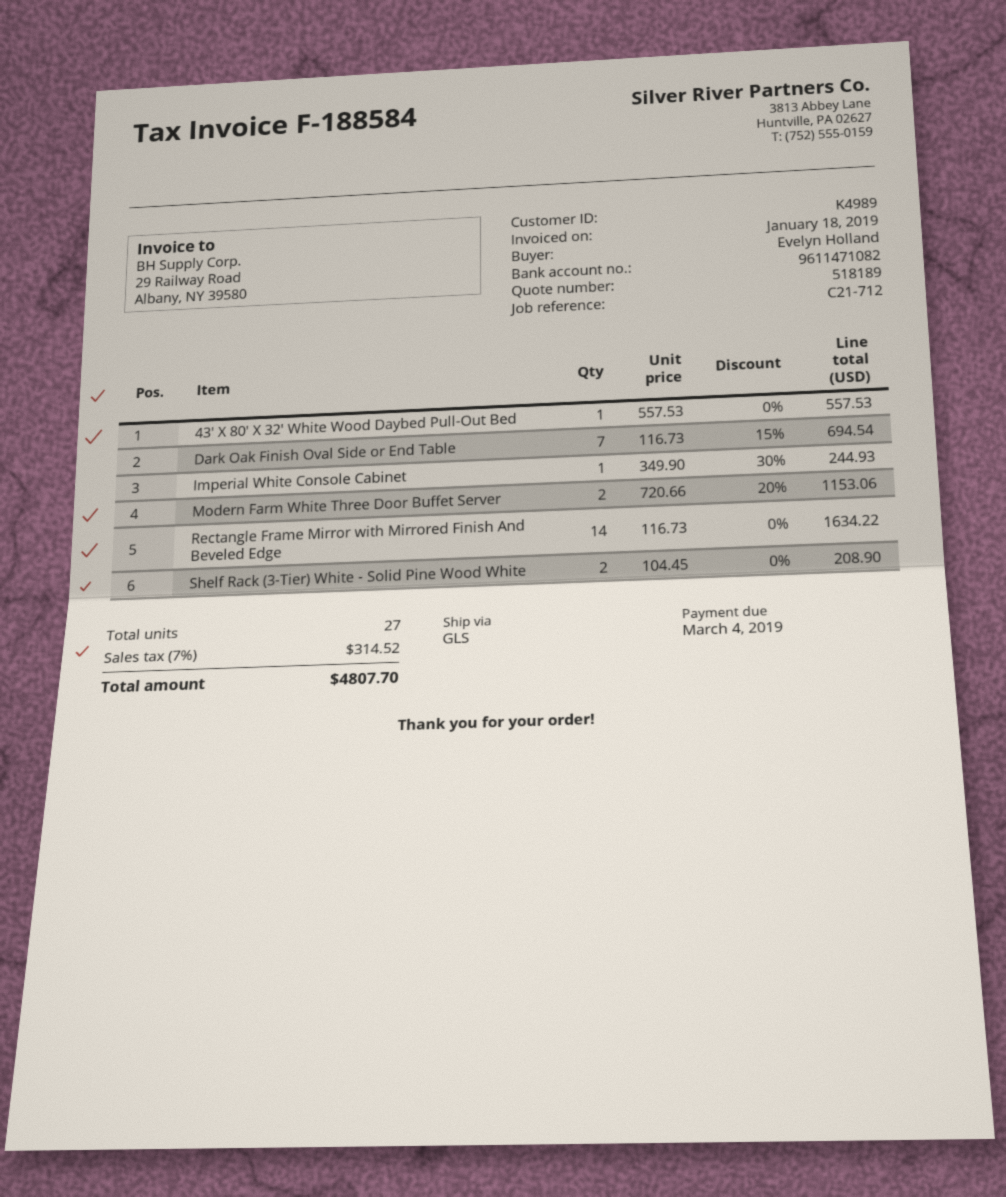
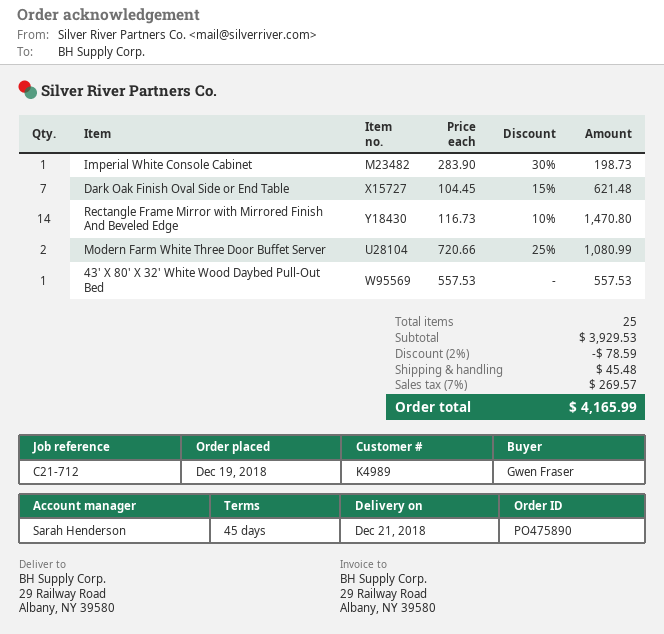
ordered by: Evelyn Holland -> Gwen Fraser
Dark Oak Finish Oval Side or End Table: 7 x 116.73 - 15% = 694.54 -> 7 x 104.45 - 15% = 621.48
Imperial White Console Cabinet: 1 x 349.90 - 30% = 244.93 -> 1 x 283.90 - 30% = 198.73
Modern Farm White Three Door Buffet Server: 2 x 720.66 - 20% = 1153.06 -> 2 x 720.66 - 25% = 1080.99
Rectangle Frame Mirror with Mirrored Finish And Beveled Edge: 14 x 116.73 = 1634.22 -> 14 x 116.73 - 10% = 1470.80
Shelf Rack (3-Tier) White - Solid Pine Wood White: 2 x 104.45 = 208.90 -> none
total quantity: 27 -> 25
discount: none -> 2% = 78.59
shipping: none -> 45.48
tax: 7% = 314.52 -> 7% = 269.57
total: 4807.70 -> 4165.99

